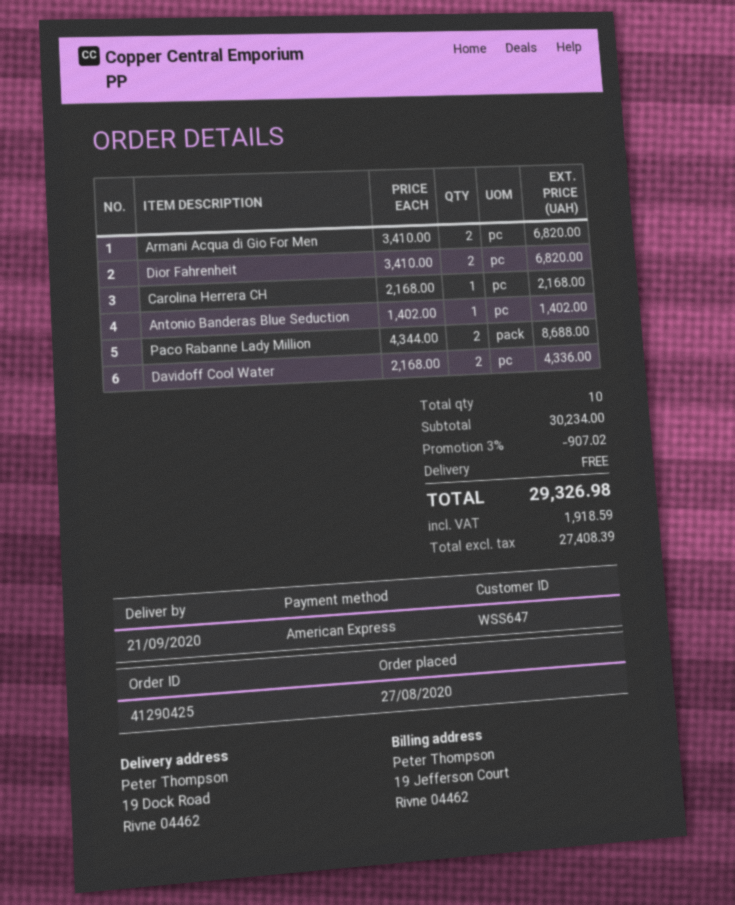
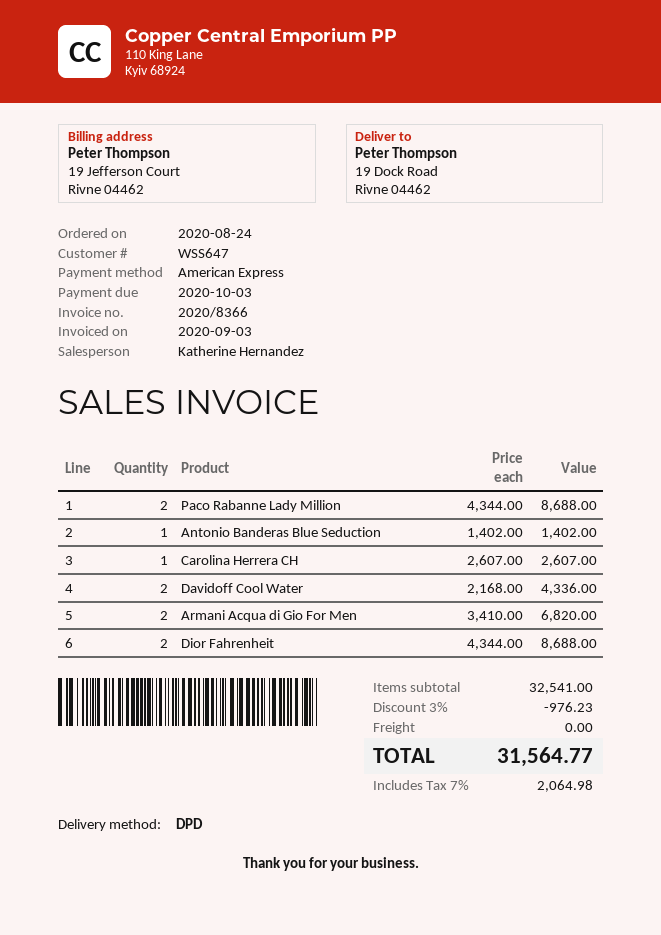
order date: 2020-08-27 -> 2020-08-24
Dior Fahrenheit: 2 x 3410.00 = 6820.00 -> 2 x 4344.00 = 8688.00
Carolina Herrera CH: 1 x 2168.00 = 2168.00 -> 1 x 2607.00 = 2607.00
subtotal: 30234.00 -> 32541.00
discount: 3% = 907.02 -> 3% = 976.23
tax: 1918.59 -> 2064.98
total: 29326.98 -> 31564.77

